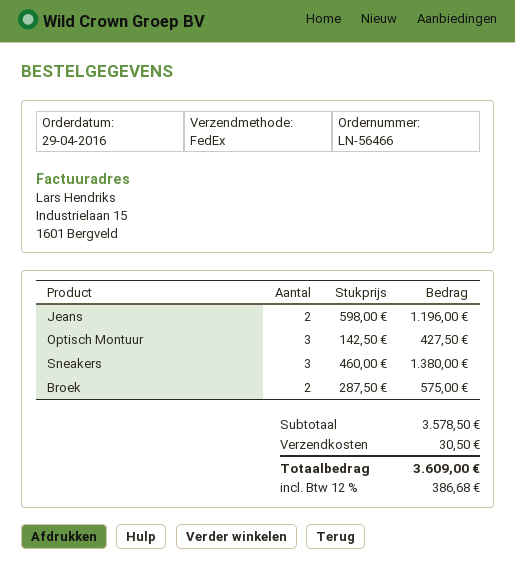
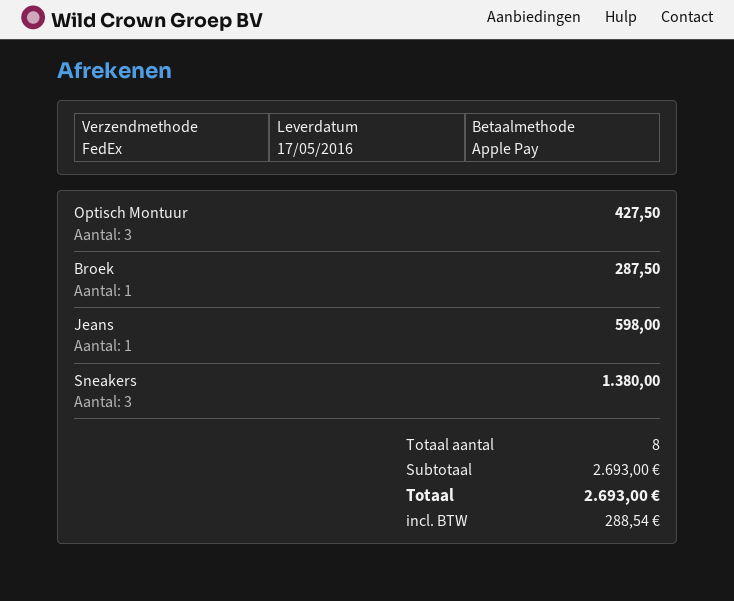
Jeans: 2 for 1196.00 -> 1 for 598.00
Broek: 2 for 575.00 -> 1 for 287.50
subtotal: 3578.50 -> 2693.00
shipping: 30.50 -> none
tax: 386.68 -> 288.54
total: 3609.00 -> 2693.00

